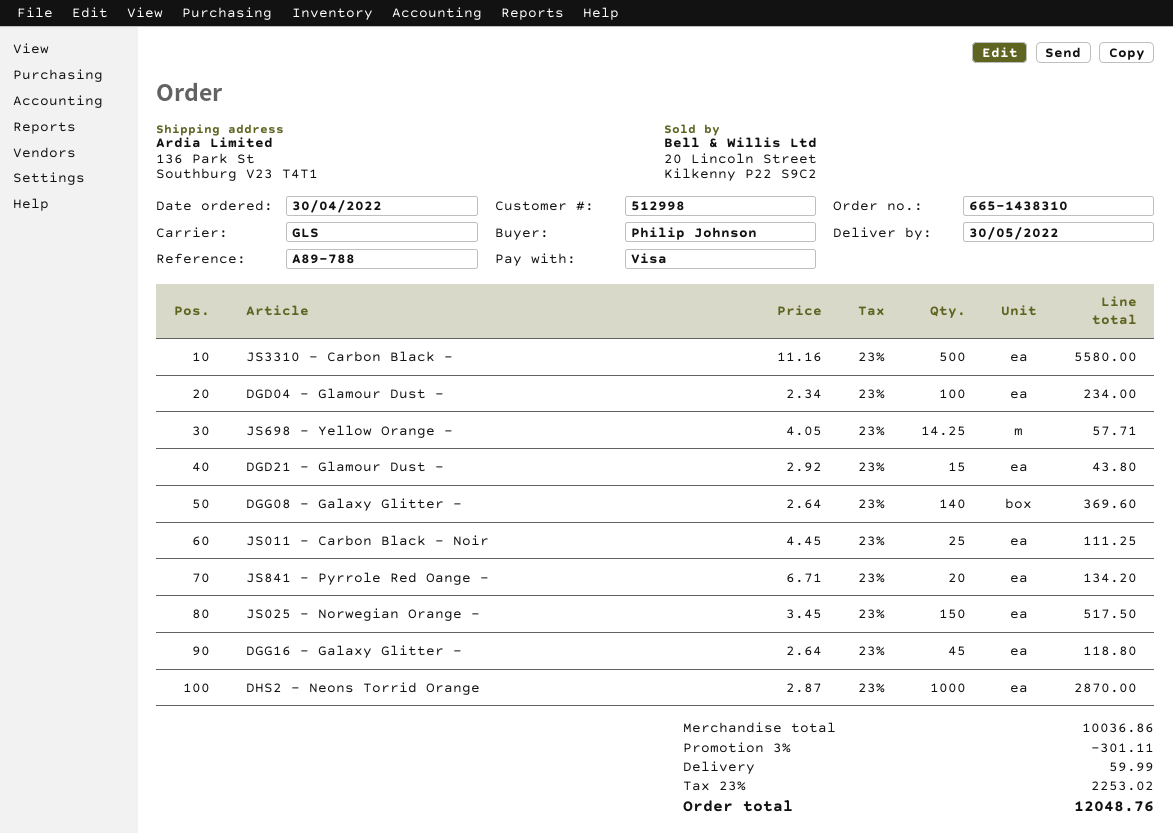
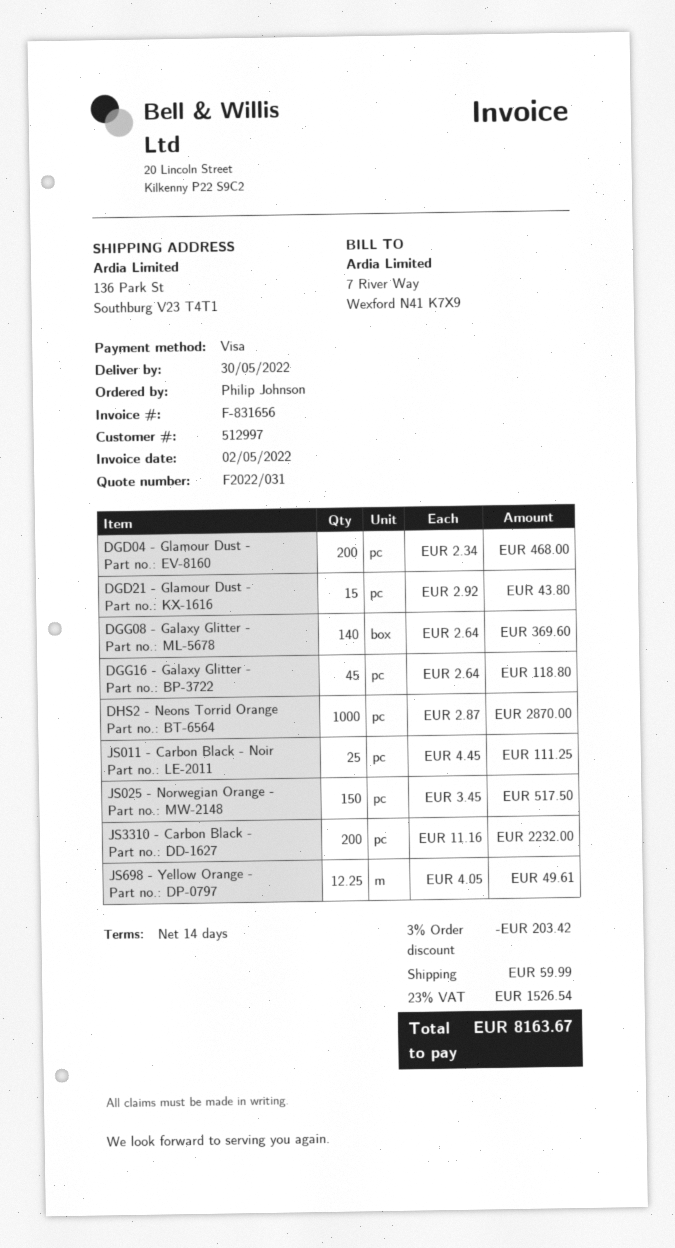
customer number: 512998 -> 512997
JS3310 - Carbon Black -: 500 x 11.16 = 5580.00 -> 200 x 11.16 = 2232.00
DGD04 - Glamour Dust -: 100 x 2.34 = 234.00 -> 200 x 2.34 = 468.00
JS698 - Yellow Orange -: 14.25 x 4.05 = 57.71 -> 12.25 x 4.05 = 49.61
JS841 - Pyrrole Red Oange -: 20 x 6.71 = 134.20 -> none
discount: 3% = 301.11 -> 3% = 203.42
tax: 23% = 2253.02 -> 23% = 1526.54
total: 12048.76 -> 8163.67

